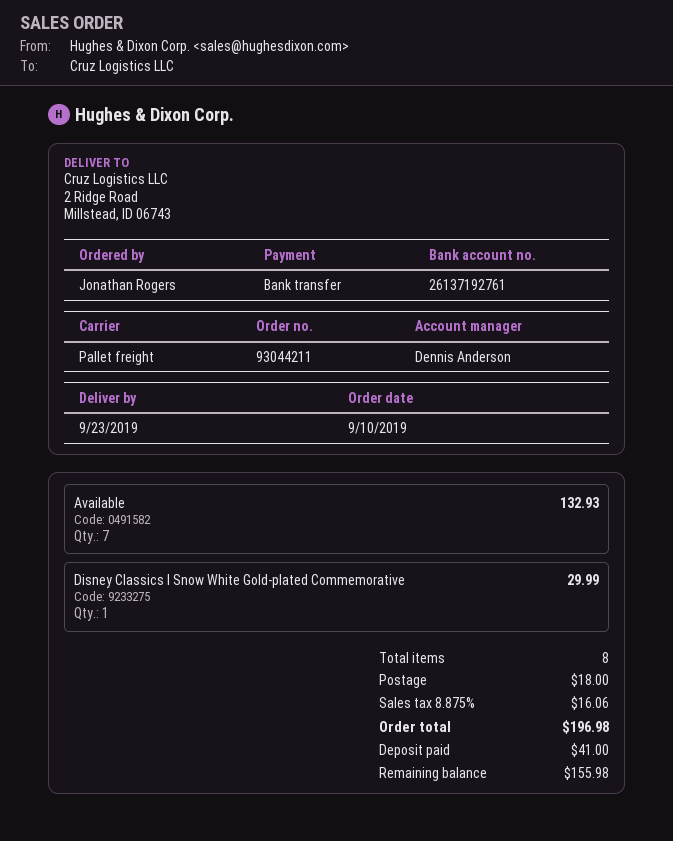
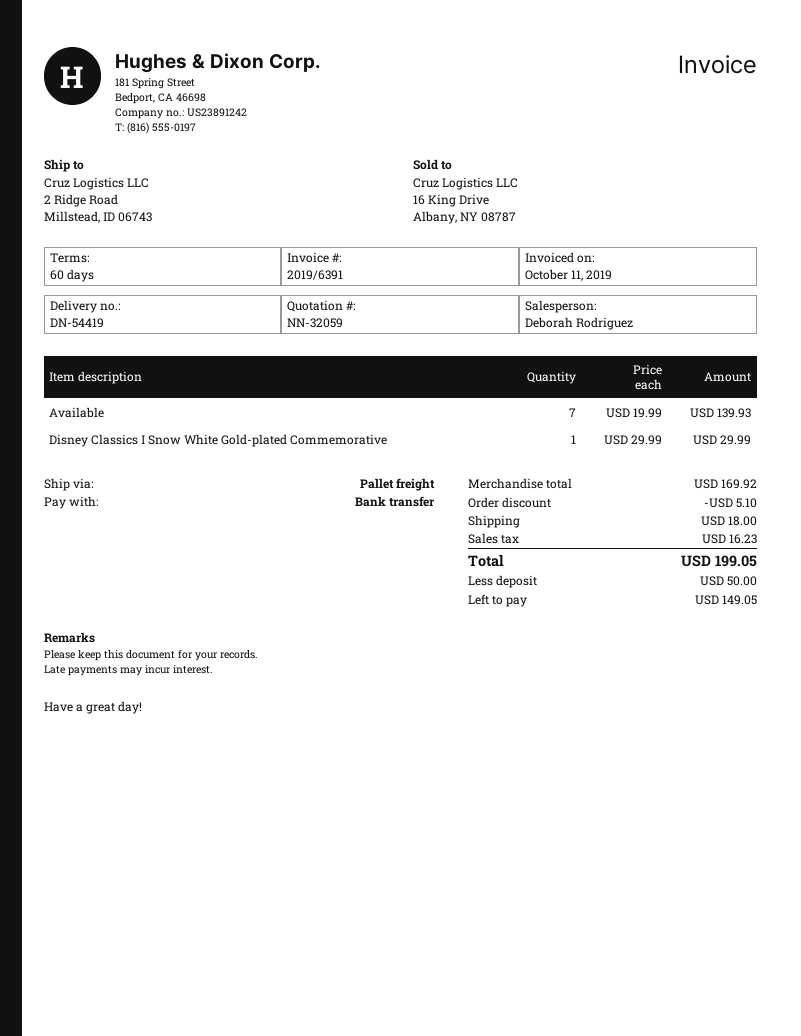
sales rep: Dennis Anderson -> Deborah Rodriguez
Available: 7 for 132.93 -> 7 for 139.93
discount: none -> 5.10
tax: 16.06 -> 16.23
total: 196.98 -> 199.05
deposit: 41.00 -> 50.00
balance: 155.98 -> 149.05

